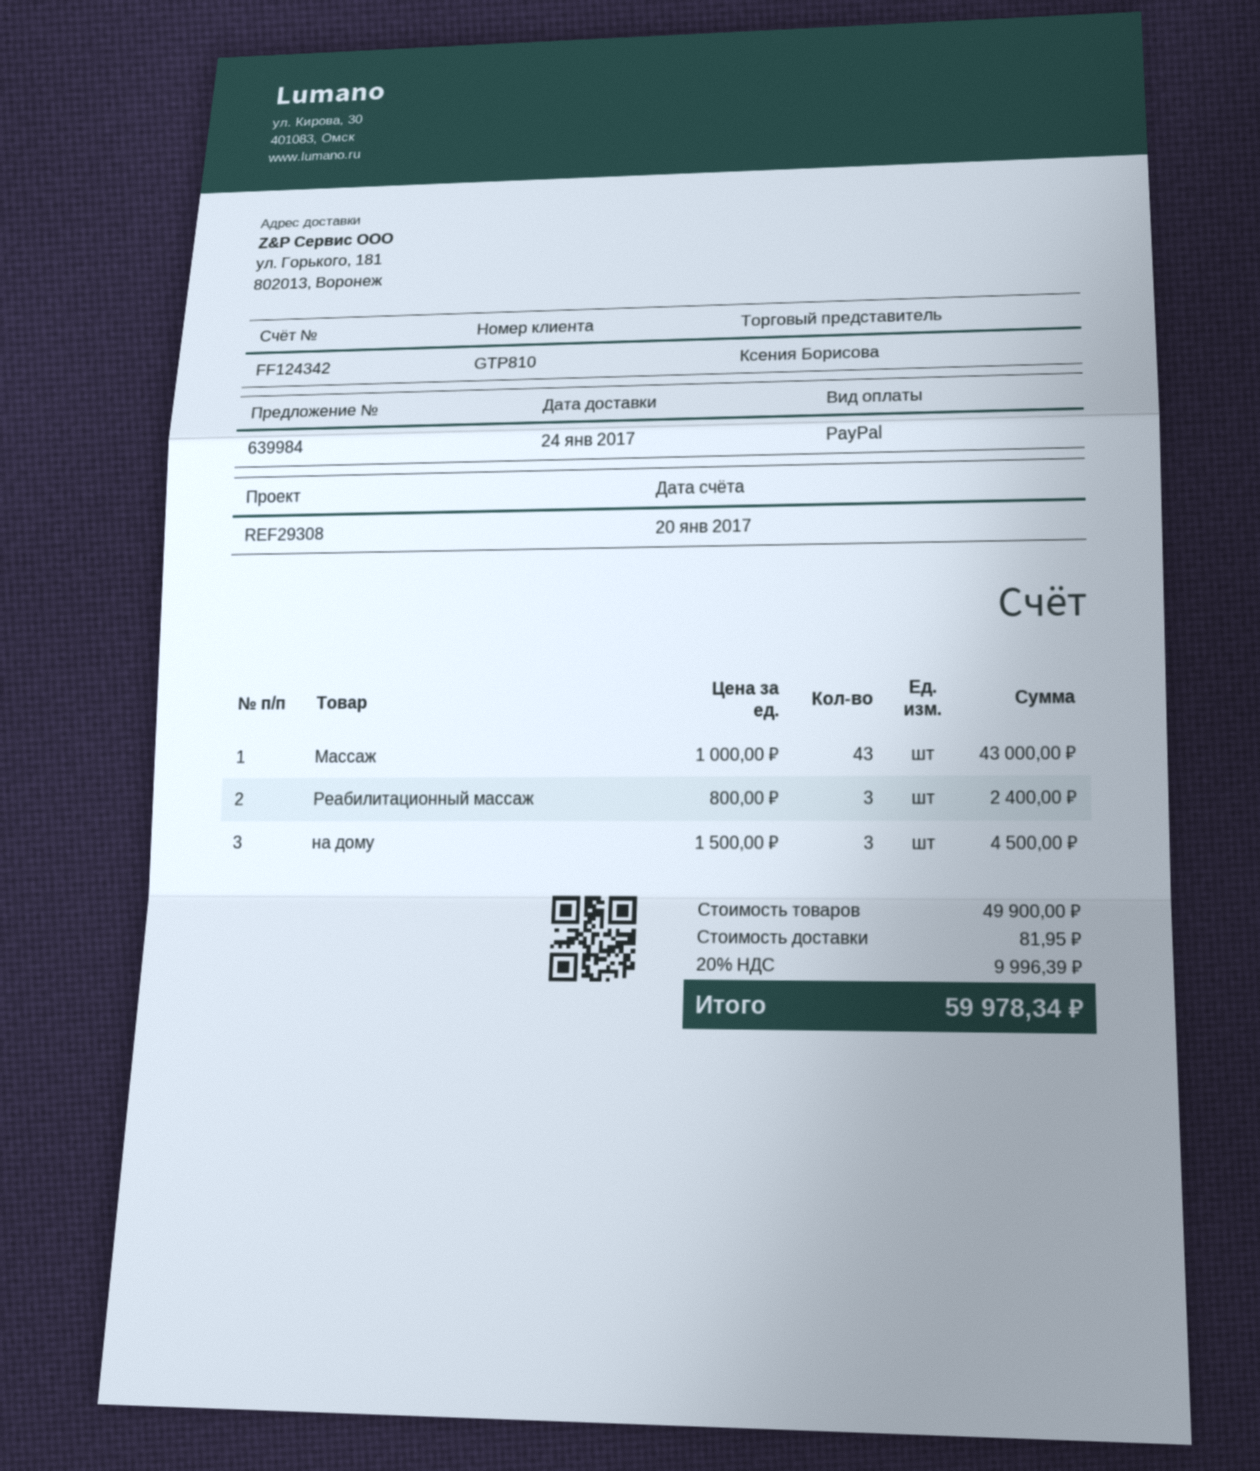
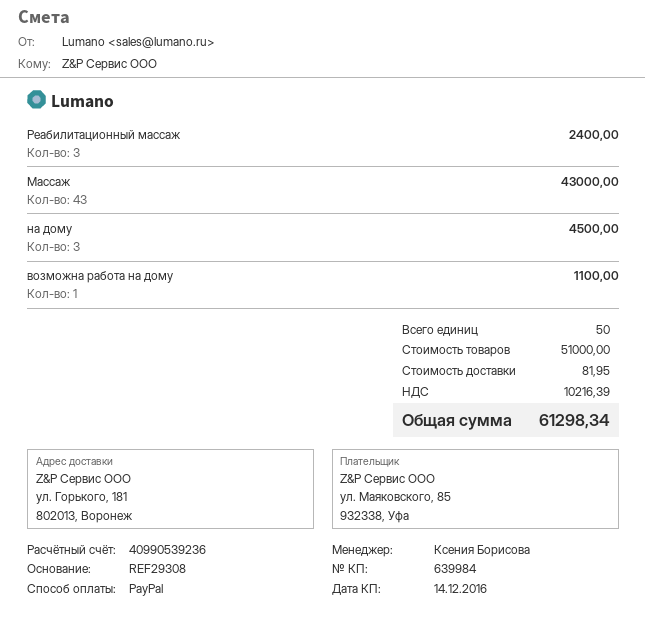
возможна работа на дому: none -> 1 for 1100.00
subtotal: 49900.00 -> 51000.00
tax: 9996.39 -> 10216.39
total: 59978.34 -> 61298.34

